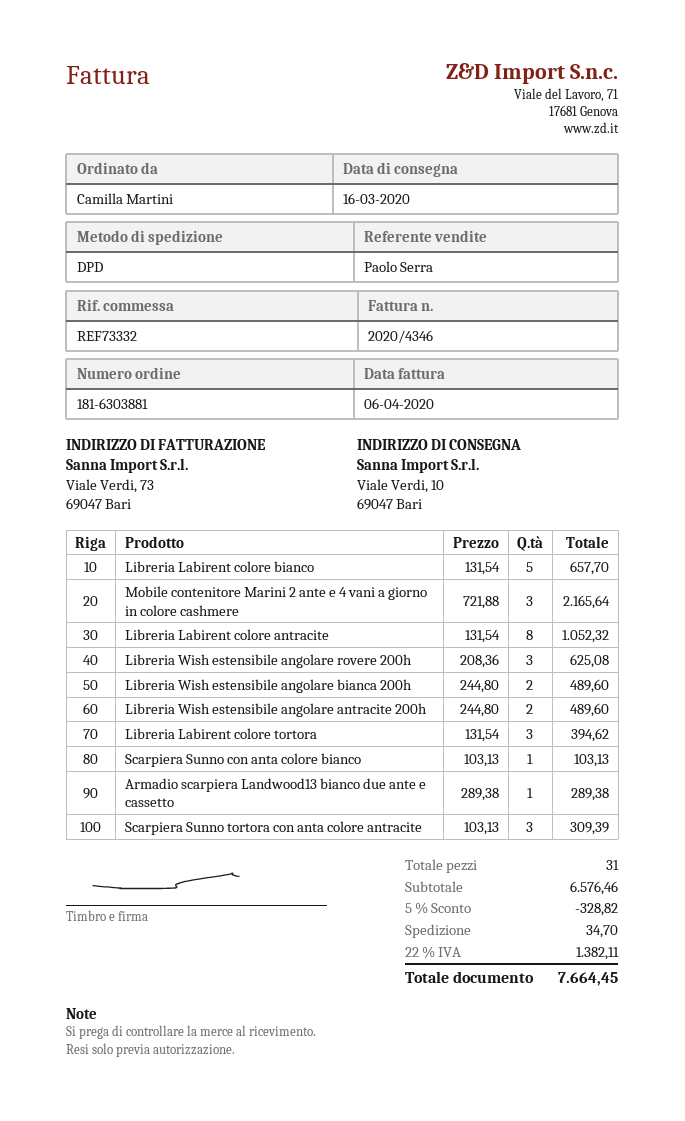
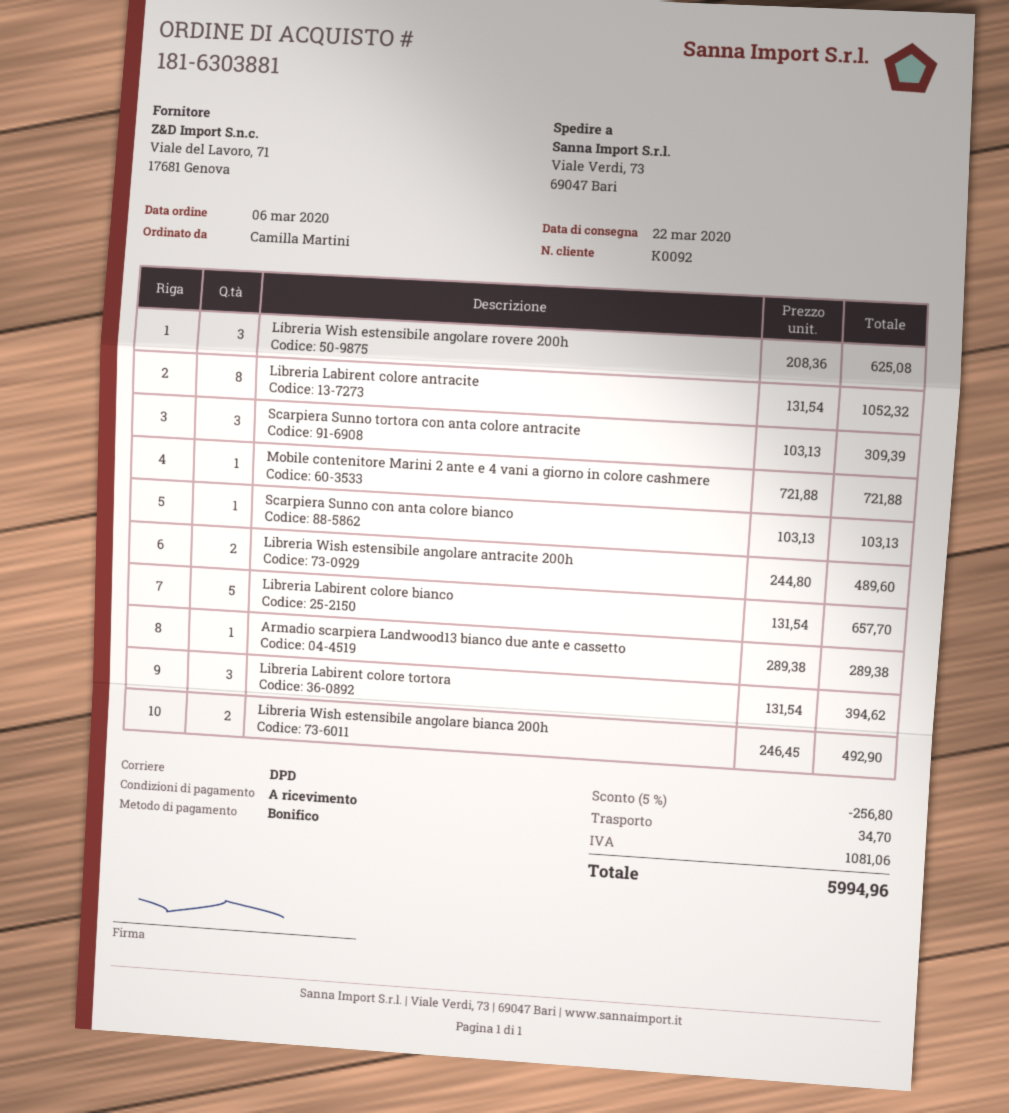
delivery date: 2020-03-16 -> 2020-03-22
ship to: Viale Verdi, 10, 69047 Bari -> Viale Verdi, 73, 69047 Bari
Mobile contenitore Marini 2 ante e 4 vani a giorno in colore cashmere: 3 x 721.88 = 2165.64 -> 1 x 721.88 = 721.88
Libreria Wish estensibile angolare bianca 200h: 2 x 244.80 = 489.60 -> 2 x 246.45 = 492.90
discount: 5% = 328.82 -> 5% = 256.80
tax: 1382.11 -> 1081.06
total: 7664.45 -> 5994.96

